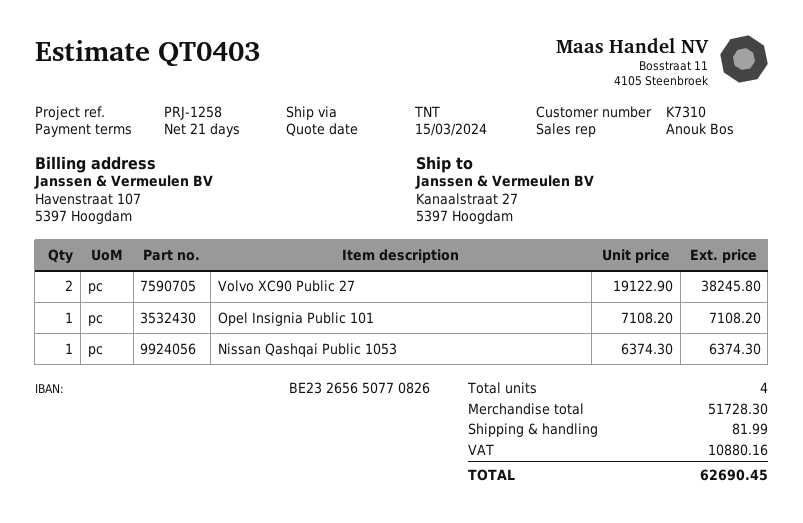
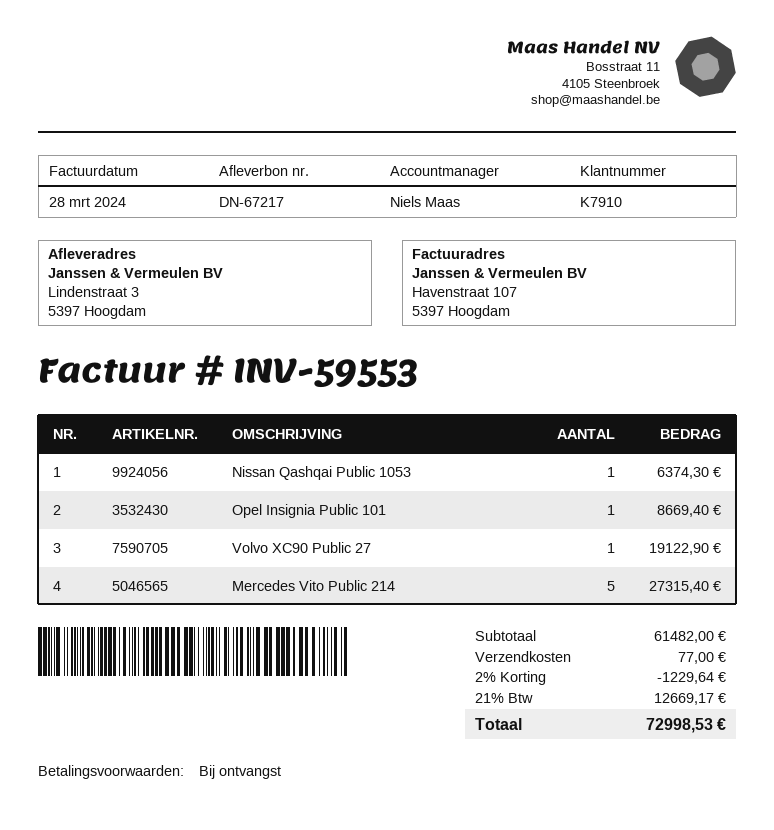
payment terms: 21 days -> on receipt
customer number: K7310 -> K7910
sales rep: Anouk Bos -> Niels Maas
ship to: Kanaalstraat 27, 5397 Hoogdam -> Lindenstraat 3, 5397 Hoogdam
Volvo XC90 Public 27: 2 for 38245.80 -> 1 for 19122.90
Opel Insignia Public 101: 1 for 7108.20 -> 1 for 8669.40
Mercedes Vito Public 214: none -> 5 for 27315.40
subtotal: 51728.30 -> 61482.00
discount: none -> 2% = 1229.64
shipping: 81.99 -> 77.00
tax: 10880.16 -> 12669.17
total: 62690.45 -> 72998.53

